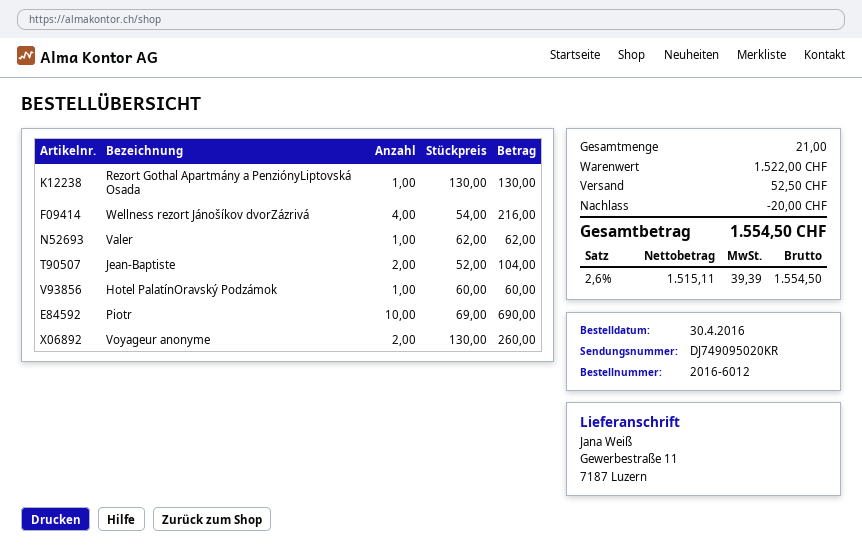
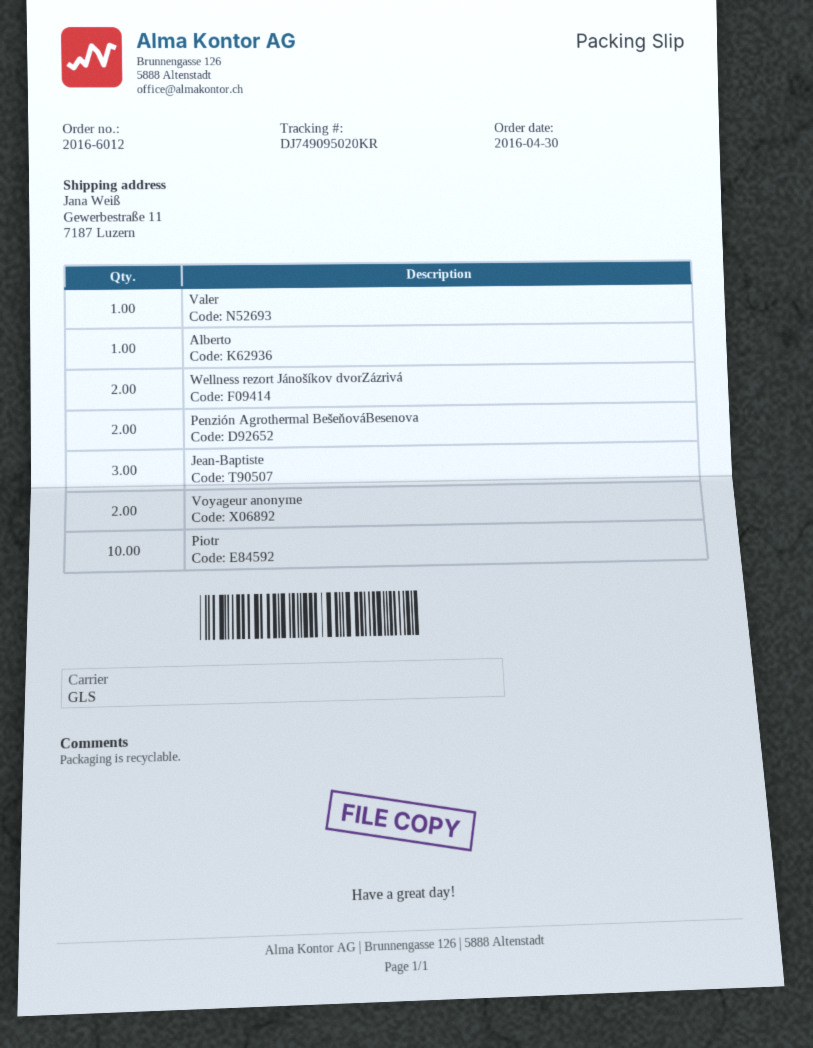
Rezort Gothal Apartmány a PenziónyLiptovská Osada: 1 -> none
Wellness rezort Jánošíkov dvorZázrivá: 4 -> 2
Jean-Baptiste: 2 -> 3
Hotel PalatínOravský Podzámok: 1 -> none
Alberto: none -> 1
Penzión Agrothermal BešeňováBesenova: none -> 2

